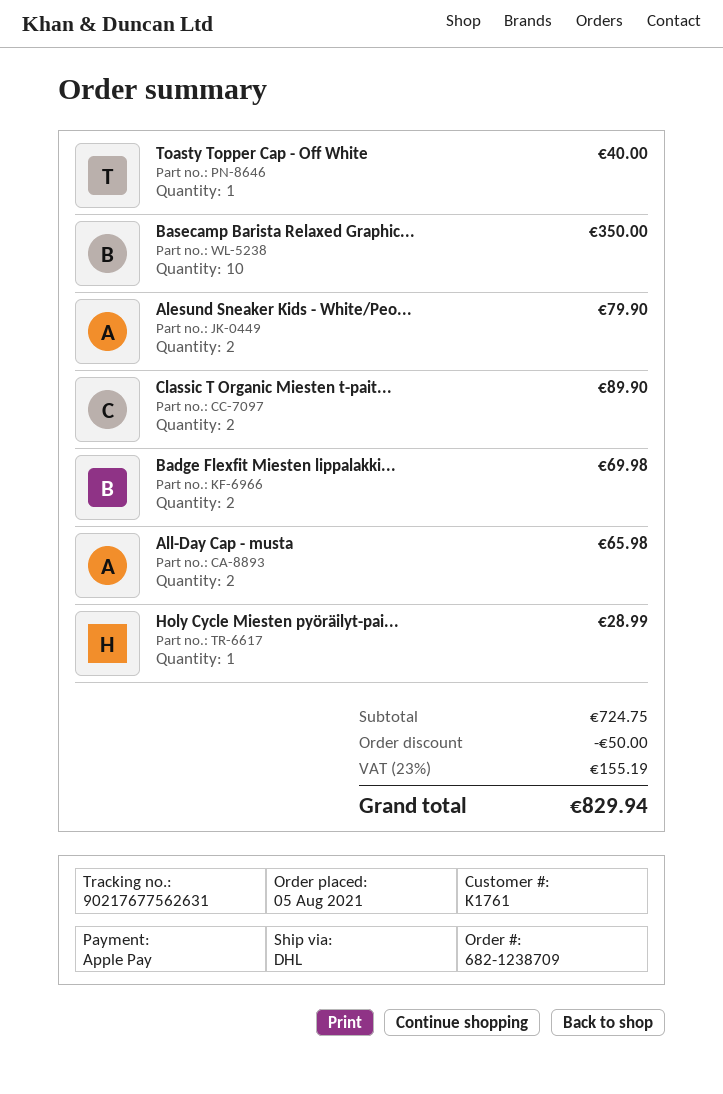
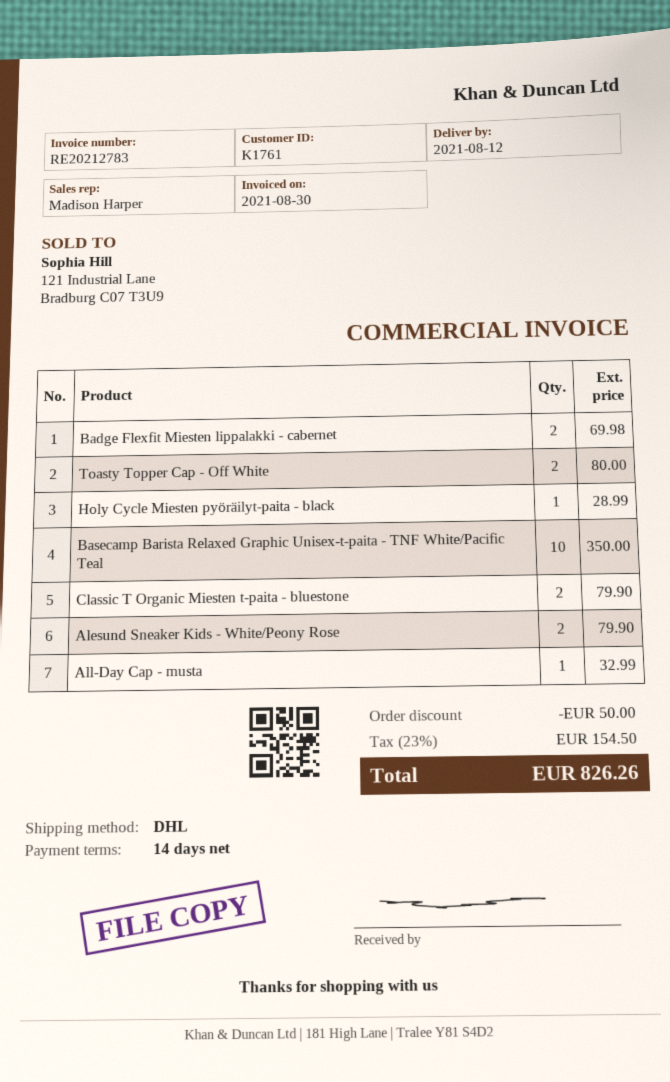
Toasty Topper Cap - Off White: 1 for 40.00 -> 2 for 80.00
Classic T Organic Miesten t-pait...: 2 for 89.90 -> 2 for 79.90
All-Day Cap - musta: 2 for 65.98 -> 1 for 32.99
tax: 23% = 155.19 -> 23% = 154.50
total: 829.94 -> 826.26

